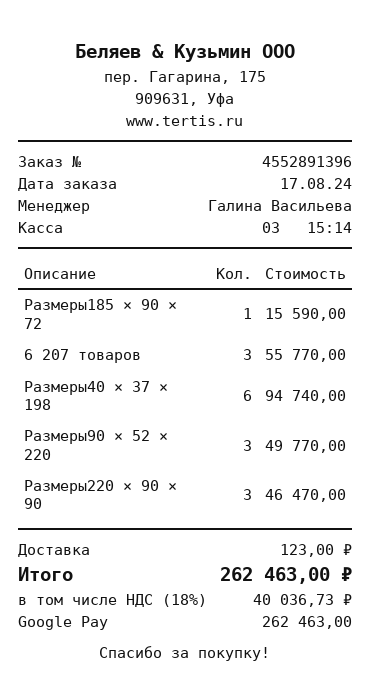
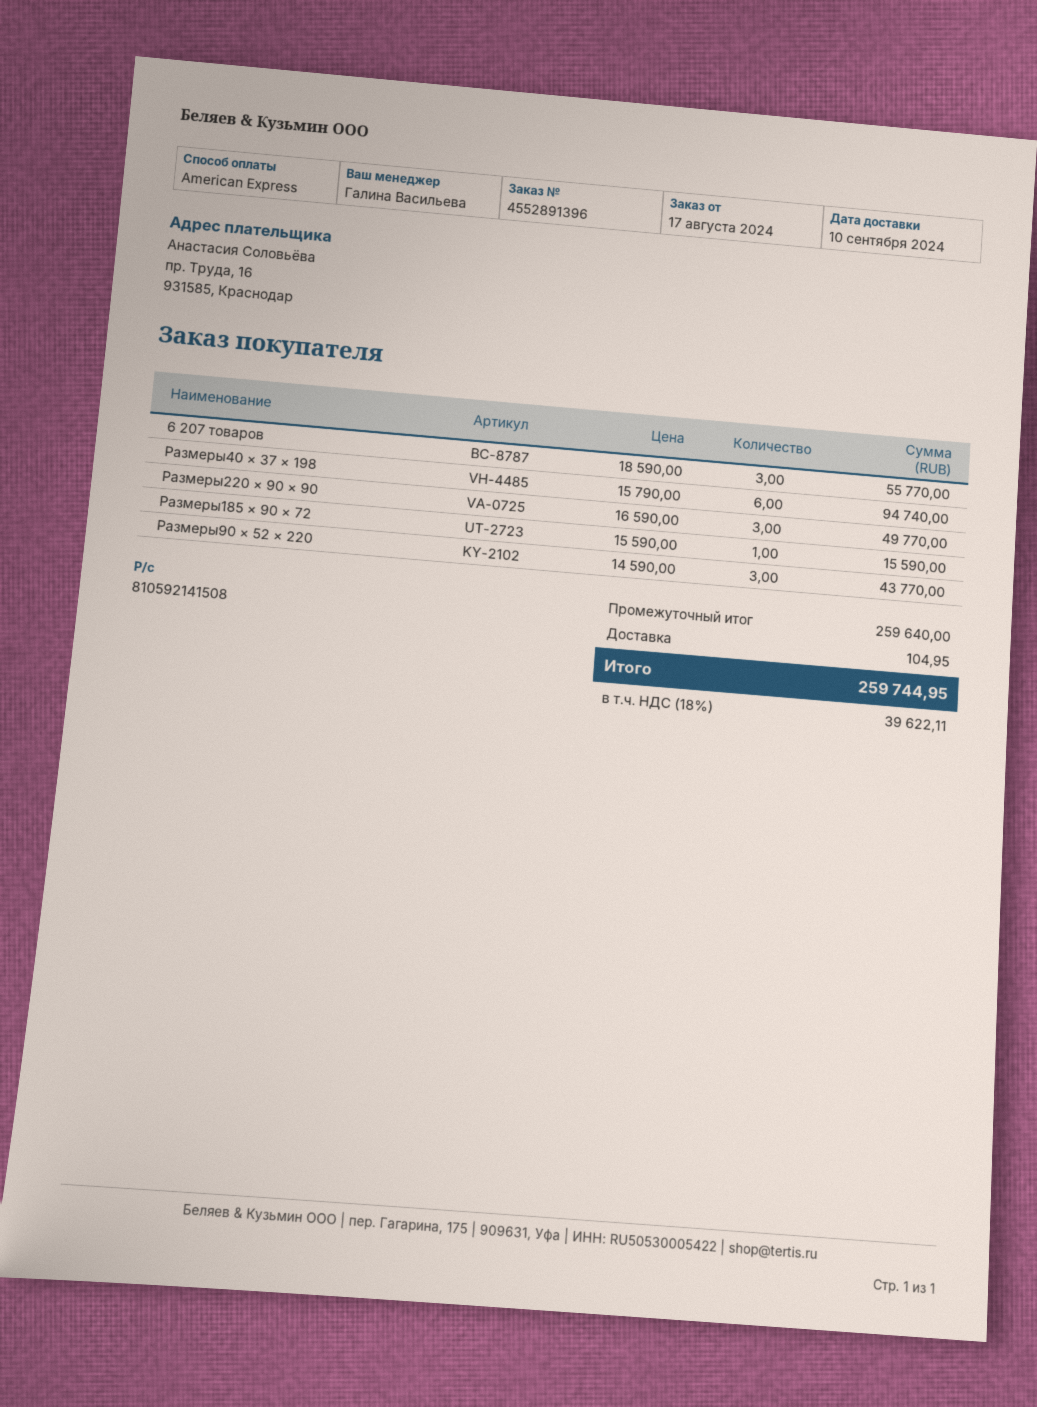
payment method: Google Pay -> American Express
Размеры90 × 52 × 220: 3 for 49770.00 -> 3 for 43770.00
Размеры220 × 90 × 90: 3 for 46470.00 -> 3 for 49770.00
shipping: 123.00 -> 104.95
tax: 18% = 40036.73 -> 18% = 39622.11
total: 262463.00 -> 259744.95

